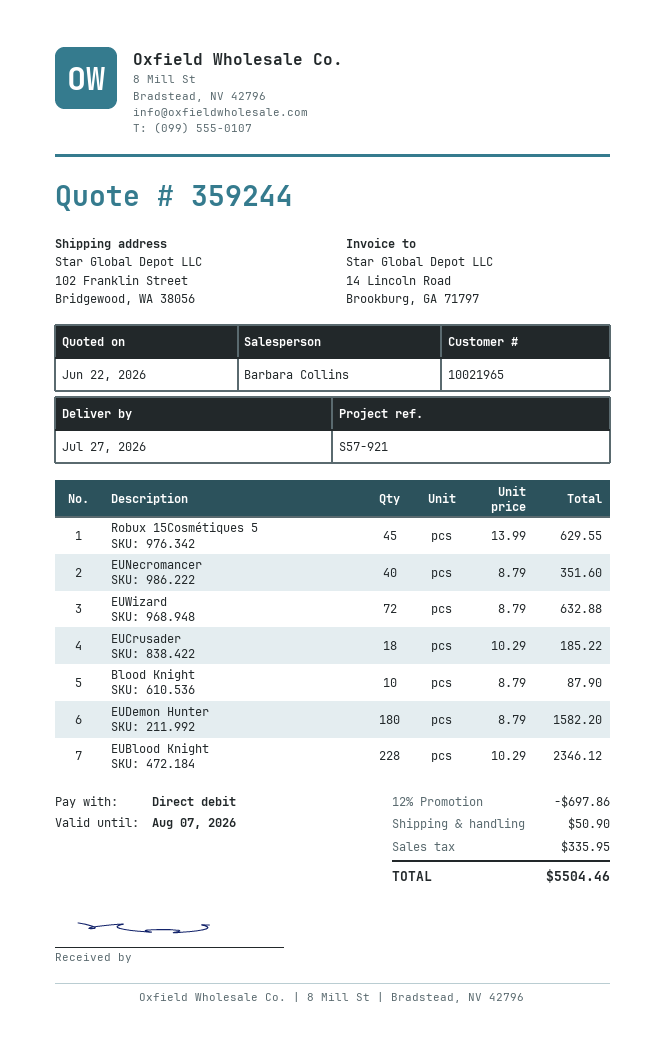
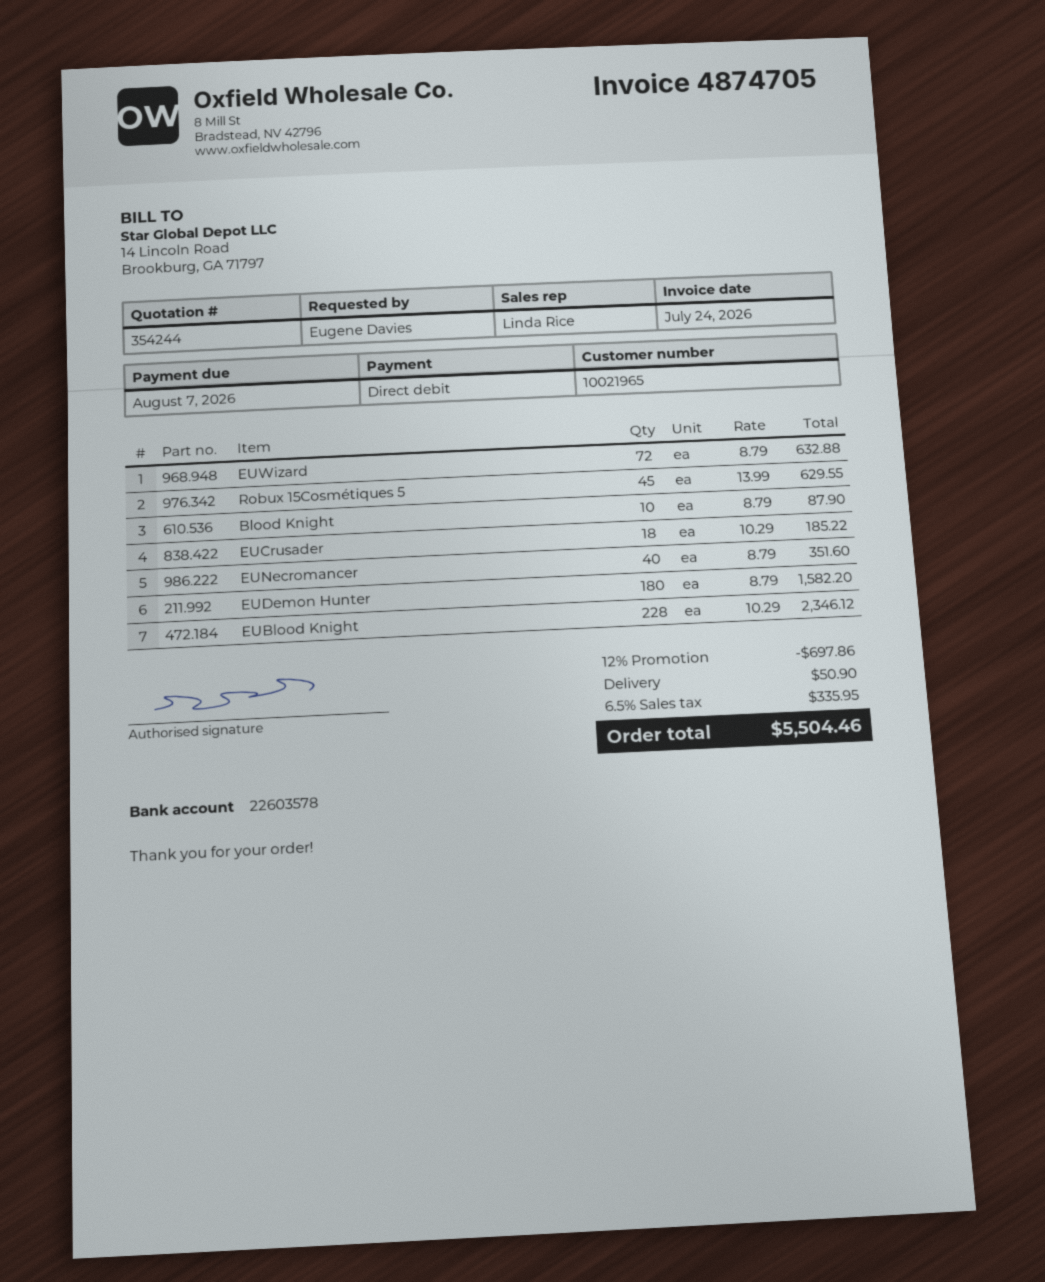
quote number: 359244 -> 354244
sales rep: Barbara Collins -> Linda Rice

